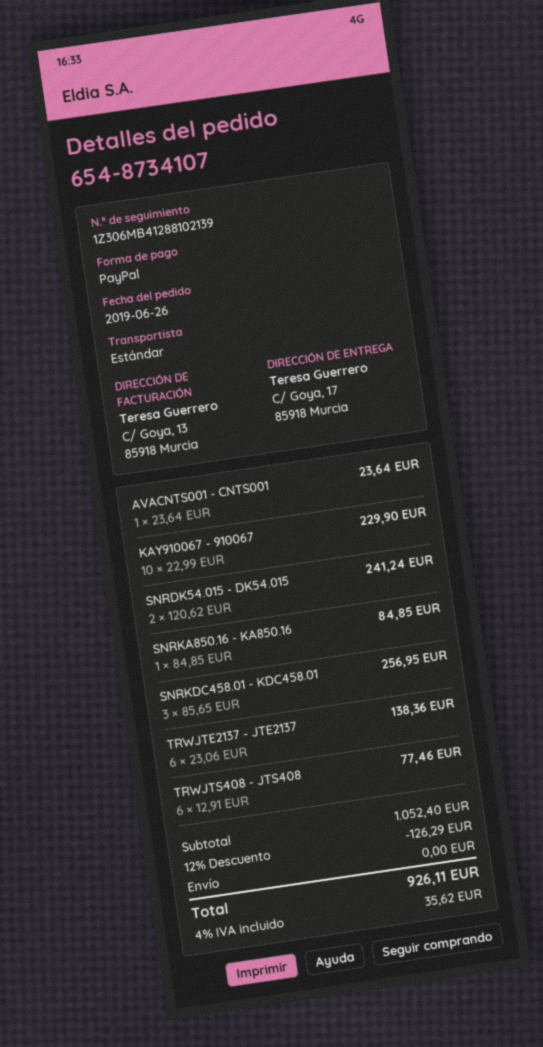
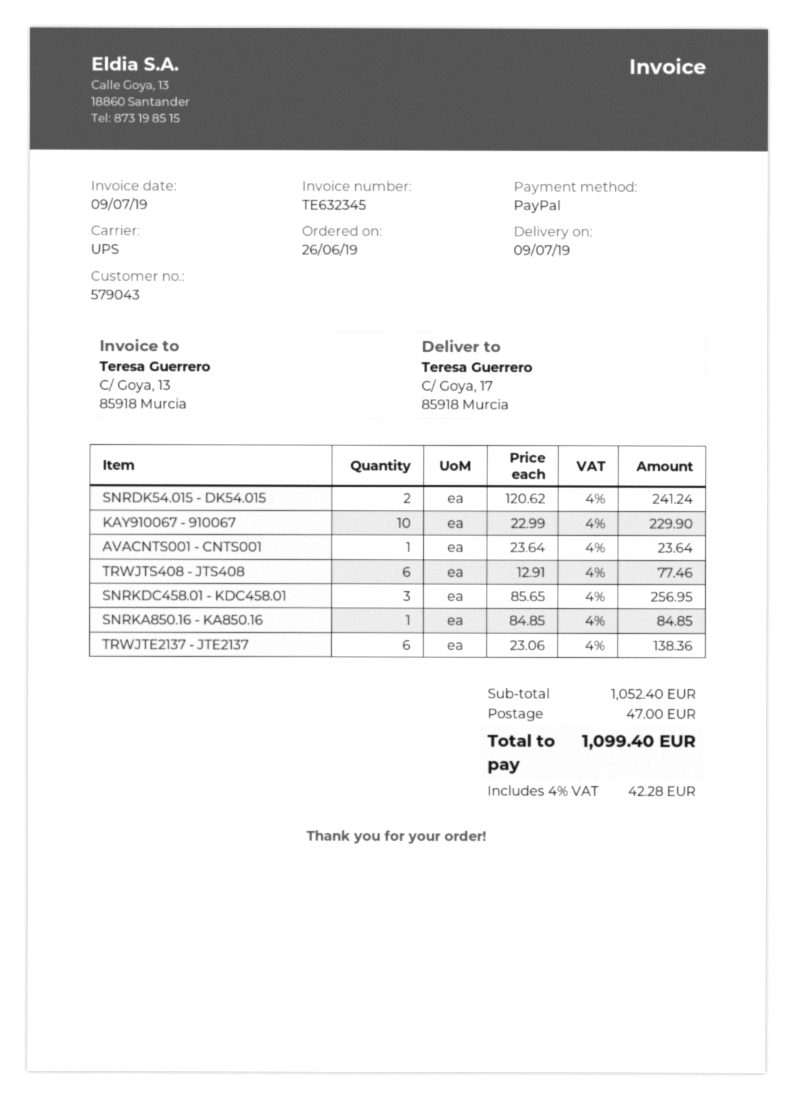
shipping method: standard -> UPS
discount: 12% = 126.29 -> none
shipping: 0.00 -> 47.00
tax: 4% = 35.62 -> 4% = 42.28
total: 926.11 -> 1099.40

